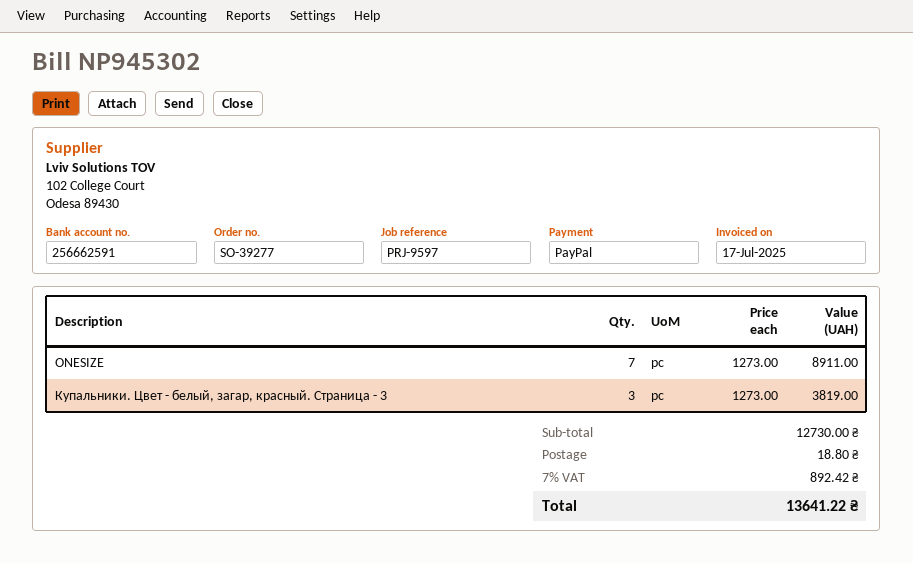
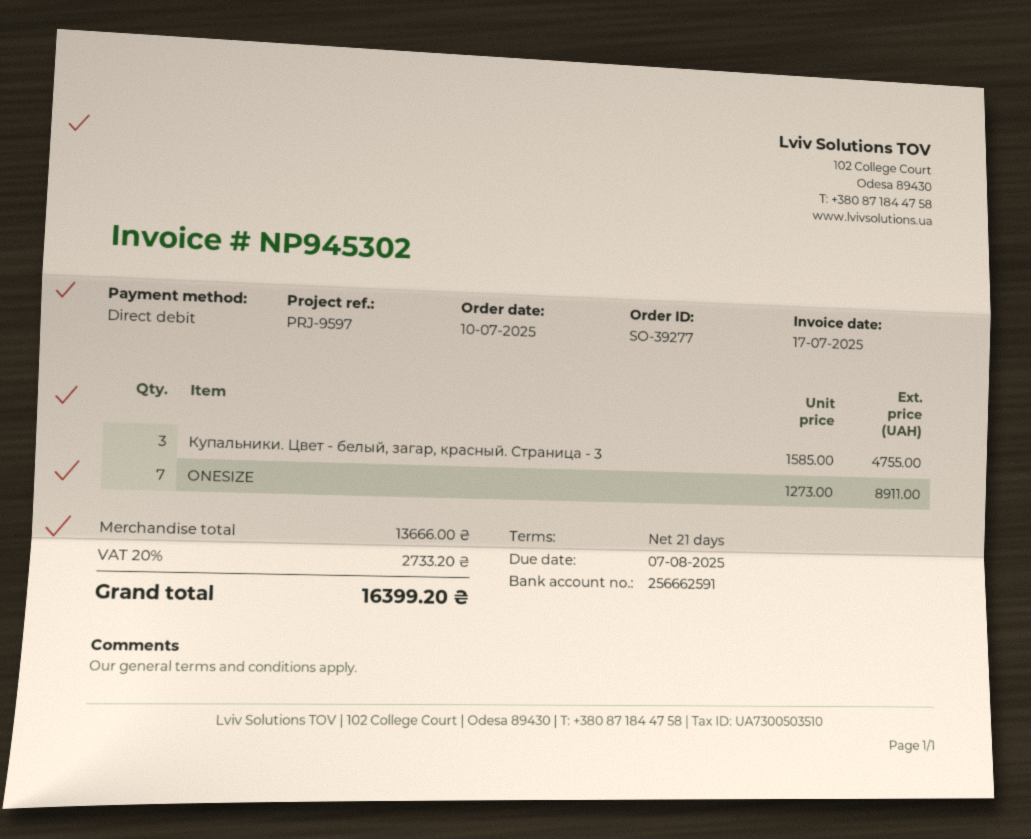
payment method: PayPal -> direct debit
Купальники. Цвет - белый, загар, красный. Страница - 3: 3 x 1273.00 = 3819.00 -> 3 x 1585.00 = 4755.00
subtotal: 12730.00 -> 13666.00
shipping: 18.80 -> none
tax: 7% = 892.42 -> 20% = 2733.20
total: 13641.22 -> 16399.20

